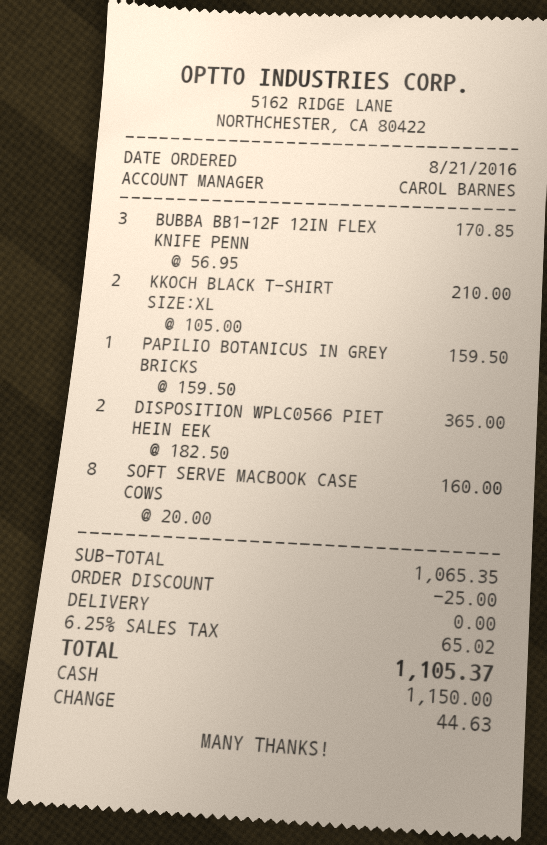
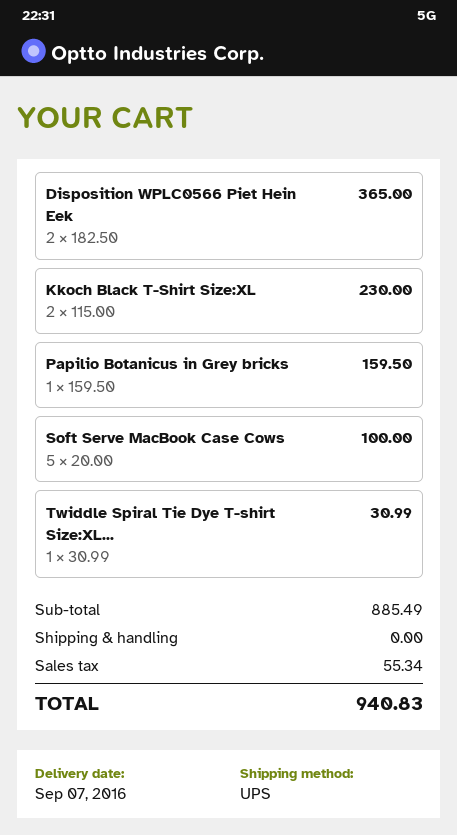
BUBBA BB1-12F 12IN FLEX KNIFE PENN: 3 x 56.95 = 170.85 -> none
KKOCH BLACK T-SHIRT SIZE:XL: 2 x 105.00 = 210.00 -> 2 x 115.00 = 230.00
SOFT SERVE MACBOOK CASE COWS: 8 x 20.00 = 160.00 -> 5 x 20.00 = 100.00
Twiddle Spiral Tie Dye T-shirt Size:XL...: none -> 1 x 30.99 = 30.99
subtotal: 1065.35 -> 885.49
discount: 25.00 -> none
tax: 65.02 -> 55.34
total: 1105.37 -> 940.83

